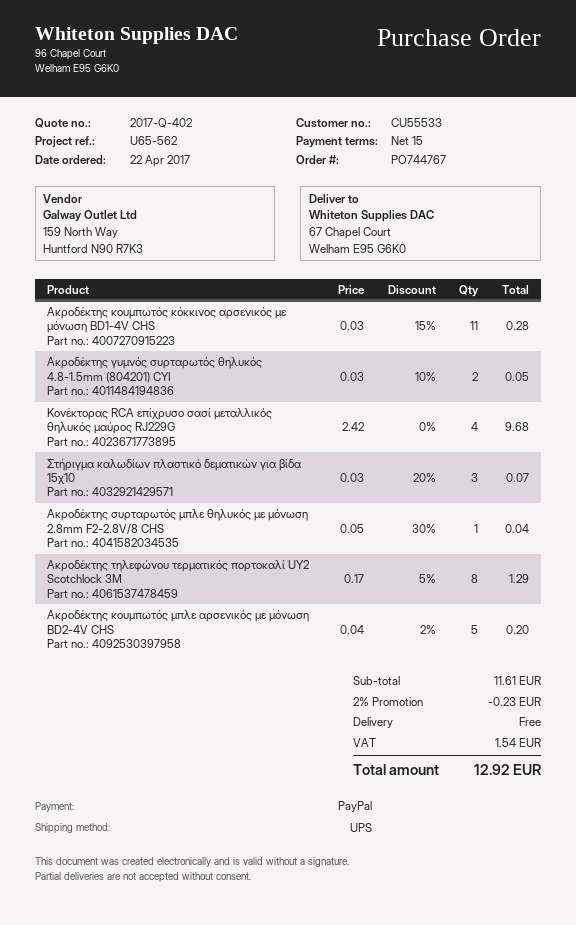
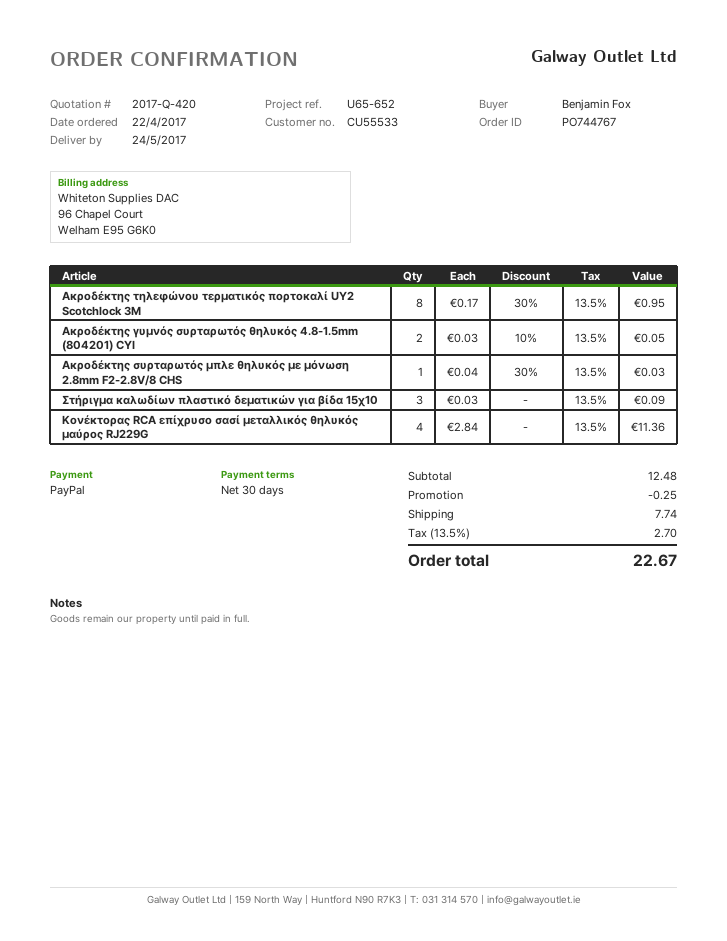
quote number: 2017-Q-402 -> 2017-Q-420
payment terms: 15 days -> 30 days
reference: U65-562 -> U65-652
Ακροδέκτης κουμπωτός κόκκινος αρσενικός με μόνωση BD1-4V CHS: 11 x 0.03 - 15% = 0.28 -> none
Κονέκτορας RCA επίχρυσο σασί μεταλλικός θηλυκός μαύρος RJ229G: 4 x 2.42 = 9.68 -> 4 x 2.84 = 11.36
Στήριγμα καλωδίων πλαστικό δεματικών για βίδα 15χ10: 3 x 0.03 - 20% = 0.07 -> 3 x 0.03 = 0.09
Ακροδέκτης συρταρωτός μπλε θηλυκός με μόνωση 2.8mm F2-2.8V/8 CHS: 1 x 0.05 - 30% = 0.04 -> 1 x 0.04 - 30% = 0.03
Ακροδέκτης τηλεφώνου τερματικός πορτοκαλί UY2 Scotchlock 3M: 8 x 0.17 - 5% = 1.29 -> 8 x 0.17 - 30% = 0.95
Ακροδέκτης κουμπωτός μπλε αρσενικός με μόνωση BD2-4V CHS: 5 x 0.04 - 2% = 0.20 -> none
subtotal: 11.61 -> 12.48
discount: 0.23 -> 0.25
shipping: 0.00 -> 7.74
tax: 1.54 -> 2.70
total: 12.92 -> 22.67

